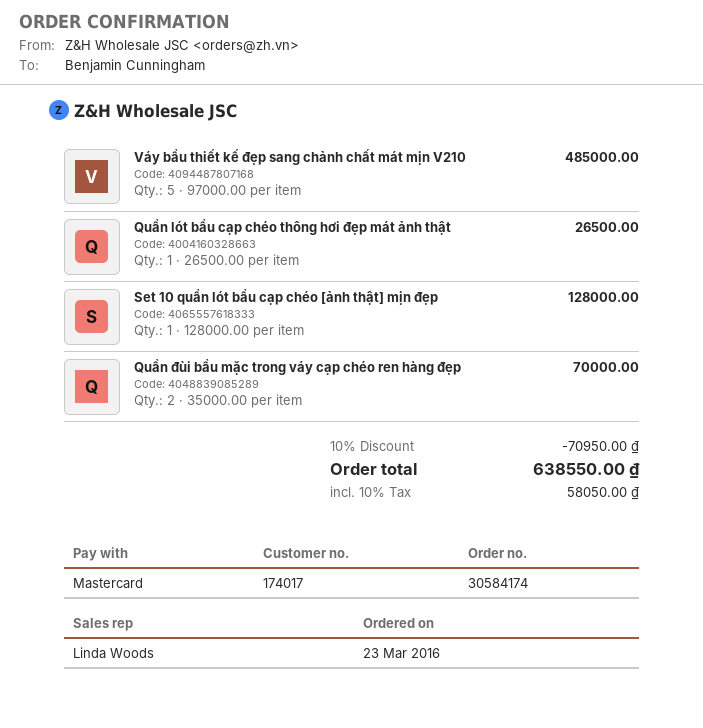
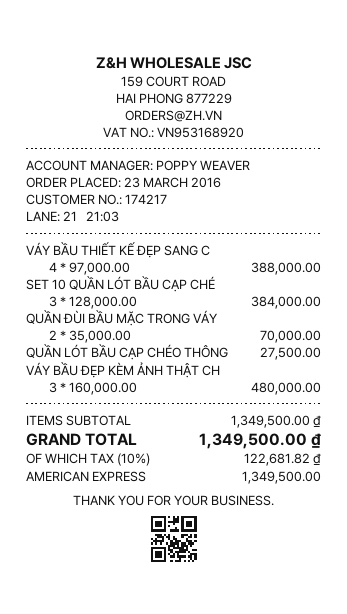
customer number: 174017 -> 174217
sales rep: Linda Woods -> POPPY WEAVER
payment method: Mastercard -> American Express
Váy bầu thiết kế đẹp sang chảnh chất mát mịn V210: 5 x 97000.00 = 485000.00 -> 4 x 97000.00 = 388000.00
Quần lót bầu cạp chéo thông hơi đẹp mát ảnh thật: 1 x 26500.00 = 26500.00 -> 1 x 27500.00 = 27500.00
Set 10 quần lót bầu cạp chéo [ảnh thật] mịn đẹp: 1 x 128000.00 = 128000.00 -> 3 x 128000.00 = 384000.00
VÁY BẦU ĐẸP KÈM ẢNH THẬT CH: none -> 3 x 160000.00 = 480000.00
discount: 10% = 70950.00 -> none
tax: 10% = 58050.00 -> 10% = 122681.82
total: 638550.00 -> 1349500.00

